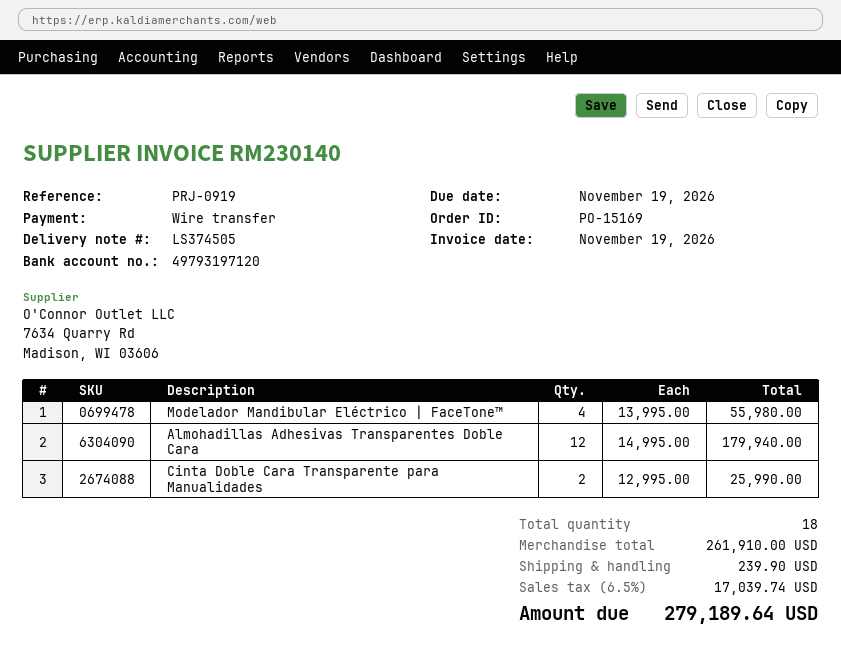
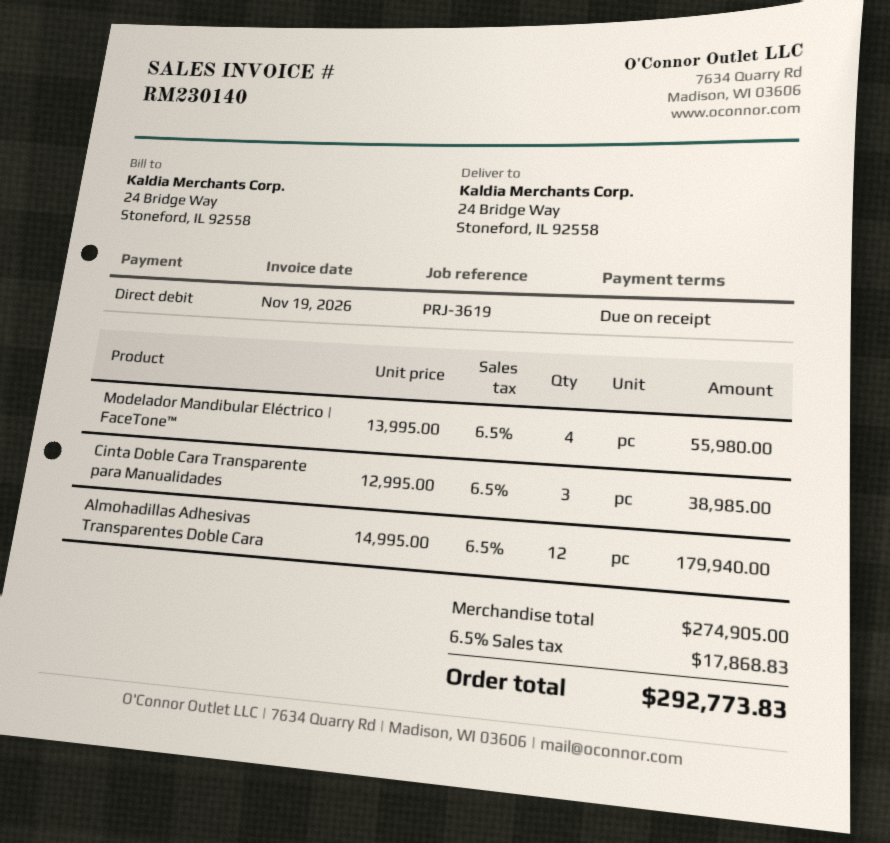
reference: PRJ-0919 -> PRJ-3619
payment method: bank transfer -> direct debit
Cinta Doble Cara Transparente para Manualidades: 2 x 12995.00 = 25990.00 -> 3 x 12995.00 = 38985.00
subtotal: 261910.00 -> 274905.00
shipping: 239.90 -> none
tax: 6.5% = 17039.74 -> 6.5% = 17868.83
total: 279189.64 -> 292773.83

